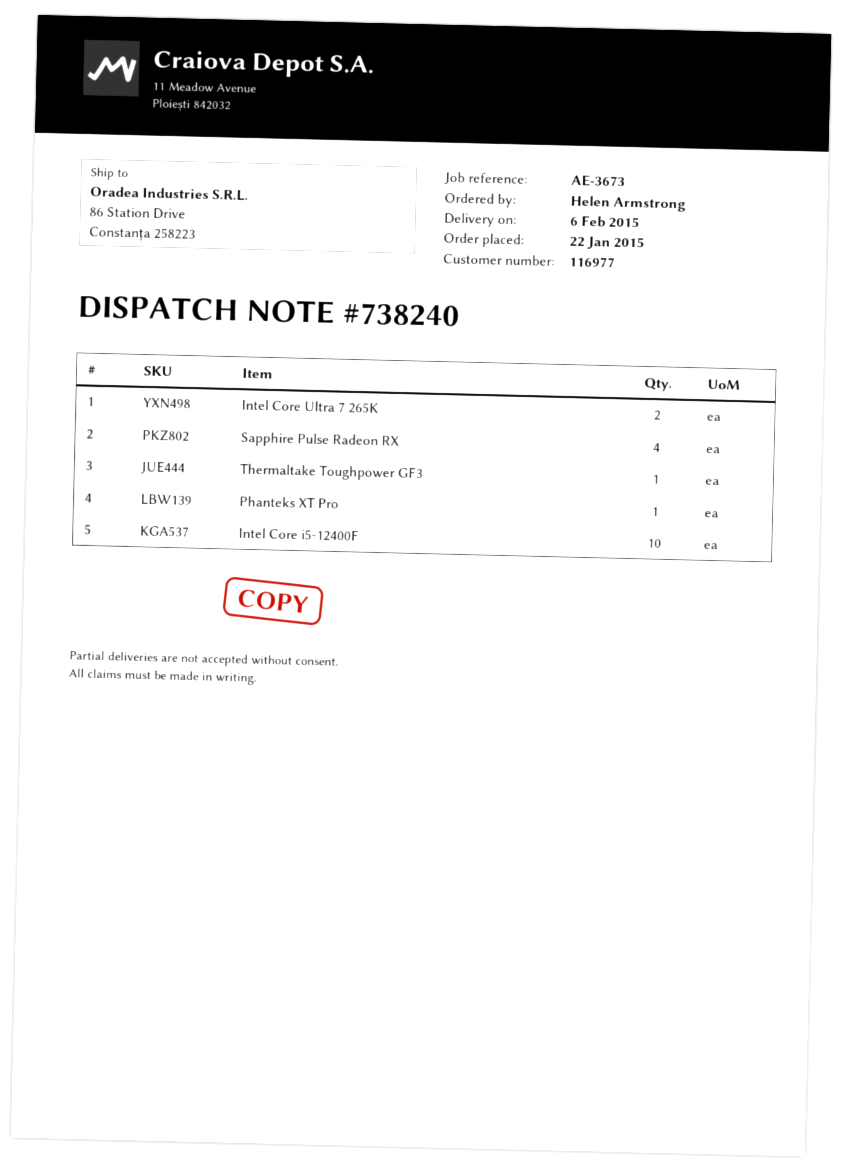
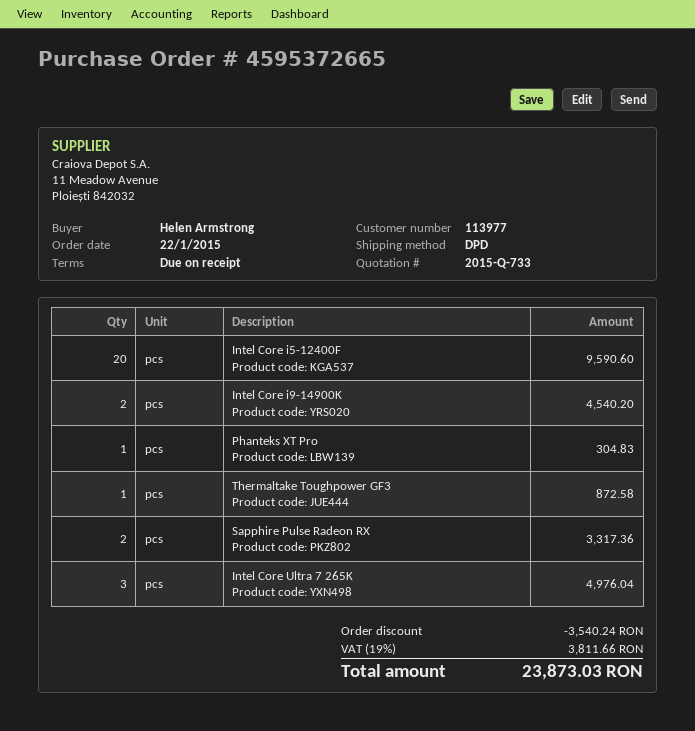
customer number: 116977 -> 113977
Intel Core Ultra 7 265K: 2 -> 3
Sapphire Pulse Radeon RX: 4 -> 2
Intel Core i5-12400F: 10 -> 20
Intel Core i9-14900K: none -> 2

